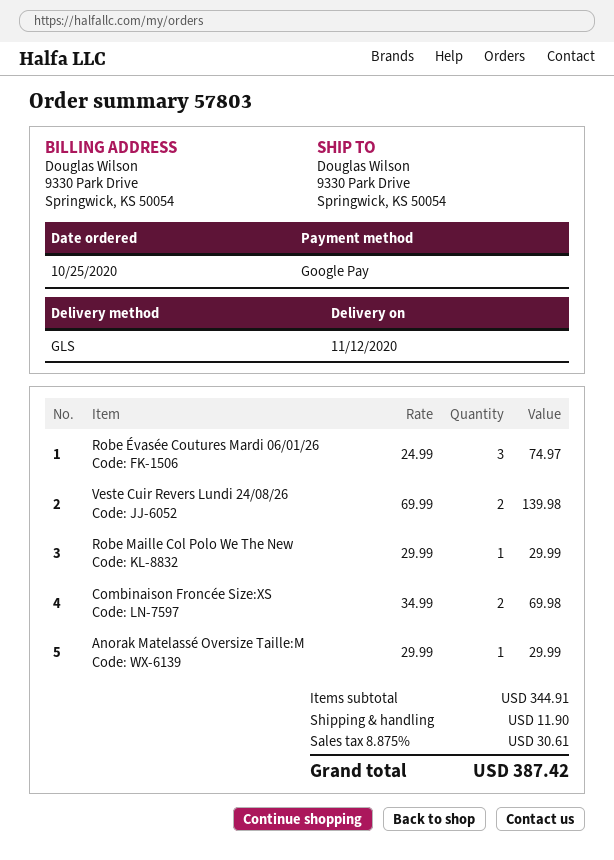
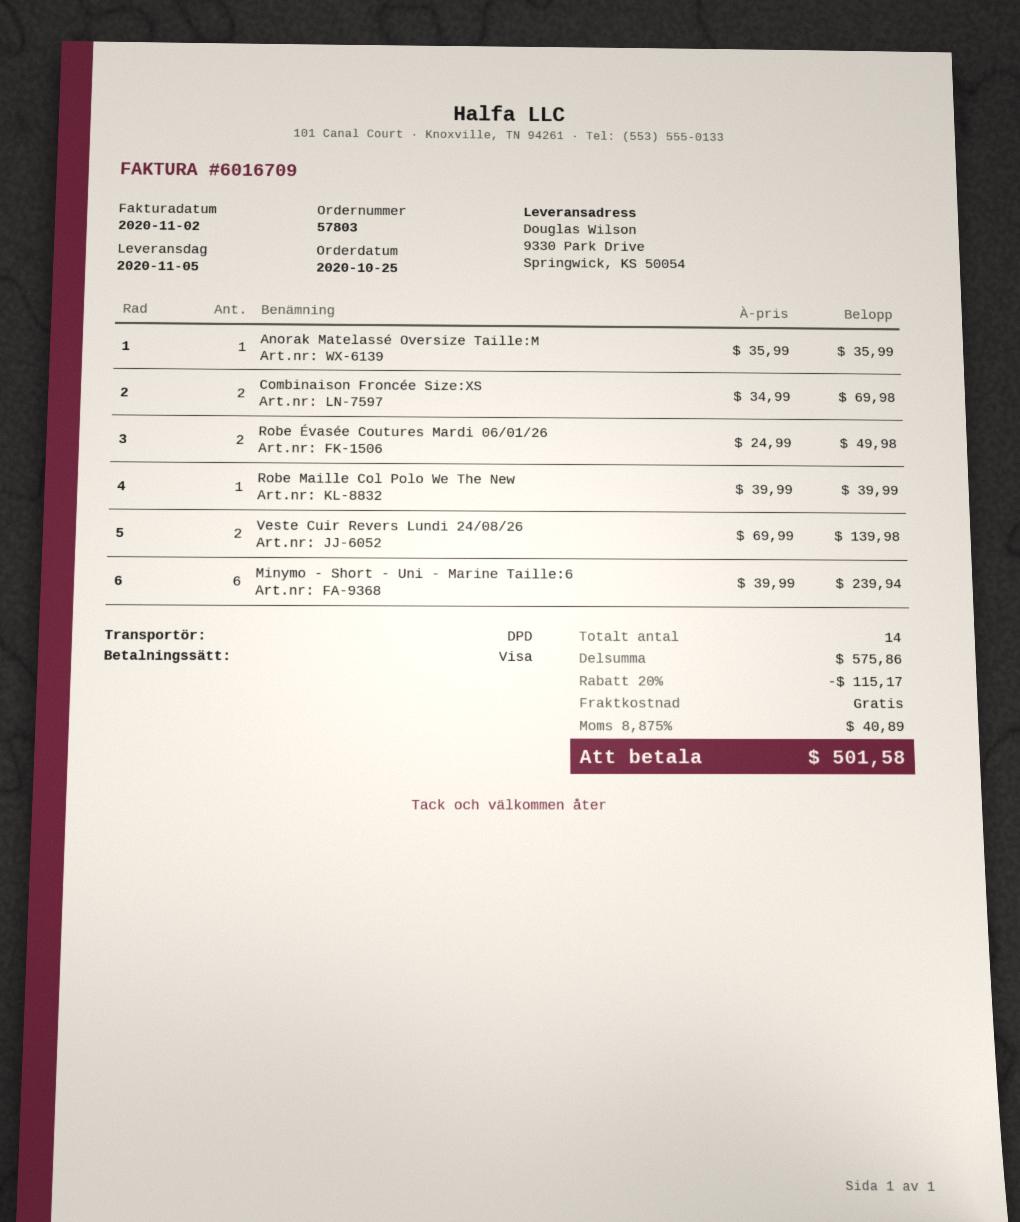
delivery date: 2020-11-12 -> 2020-11-05
payment method: Google Pay -> Visa
shipping method: GLS -> DPD
Robe Évasée Coutures Mardi 06/01/26: 3 x 24.99 = 74.97 -> 2 x 24.99 = 49.98
Robe Maille Col Polo We The New: 1 x 29.99 = 29.99 -> 1 x 39.99 = 39.99
Anorak Matelassé Oversize Taille:M: 1 x 29.99 = 29.99 -> 1 x 35.99 = 35.99
Minymo - Short - Uni - Marine Taille:6: none -> 6 x 39.99 = 239.94
subtotal: 344.91 -> 575.86
discount: none -> 20% = 115.17
shipping: 11.90 -> 0.00
tax: 8.875% = 30.61 -> 8.875% = 40.89
total: 387.42 -> 501.58

